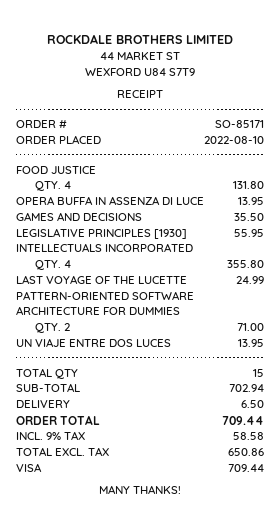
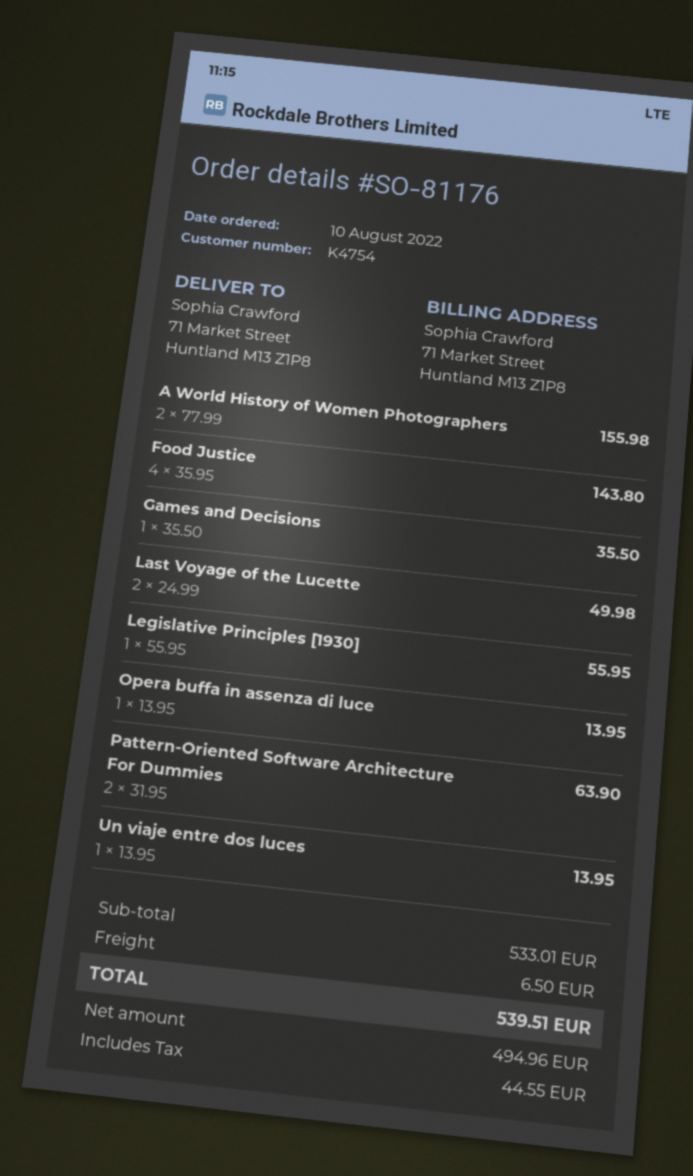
order number: SO-85171 -> SO-81176
FOOD JUSTICE: 4 for 131.80 -> 4 for 143.80
INTELLECTUALS INCORPORATED: 4 for 355.80 -> none
LAST VOYAGE OF THE LUCETTE: 1 for 24.99 -> 2 for 49.98
PATTERN-ORIENTED SOFTWARE ARCHITECTURE FOR DUMMIES: 2 for 71.00 -> 2 for 63.90
A World History of Women Photographers: none -> 2 for 155.98
subtotal: 702.94 -> 533.01
net: 650.86 -> 494.96
tax: 58.58 -> 44.55
total: 709.44 -> 539.51

